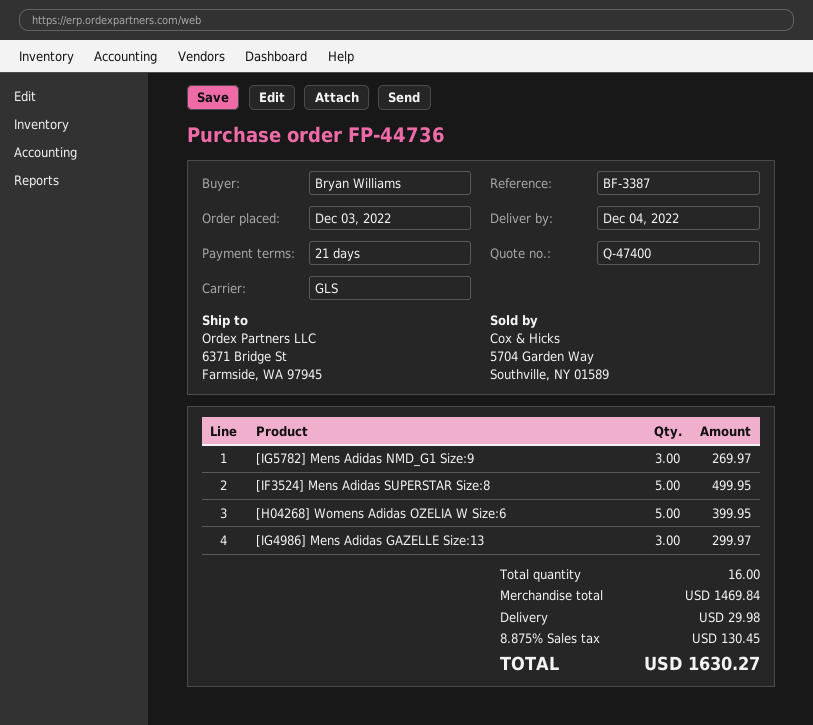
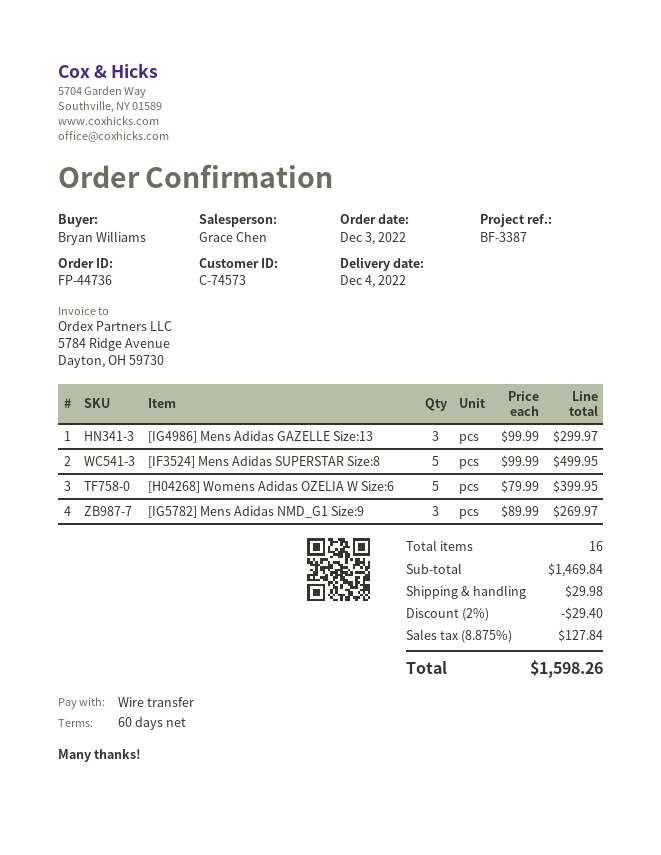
payment terms: 21 days -> 60 days
discount: none -> 2% = 29.40
tax: 8.875% = 130.45 -> 8.875% = 127.84
total: 1630.27 -> 1598.26

